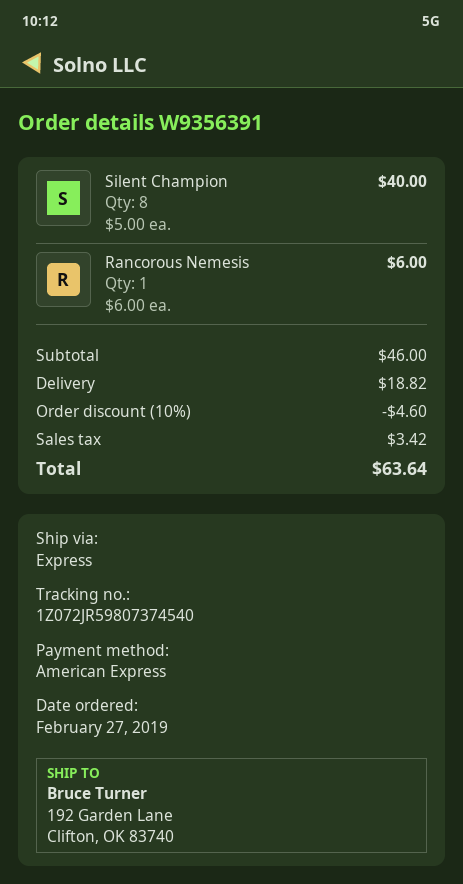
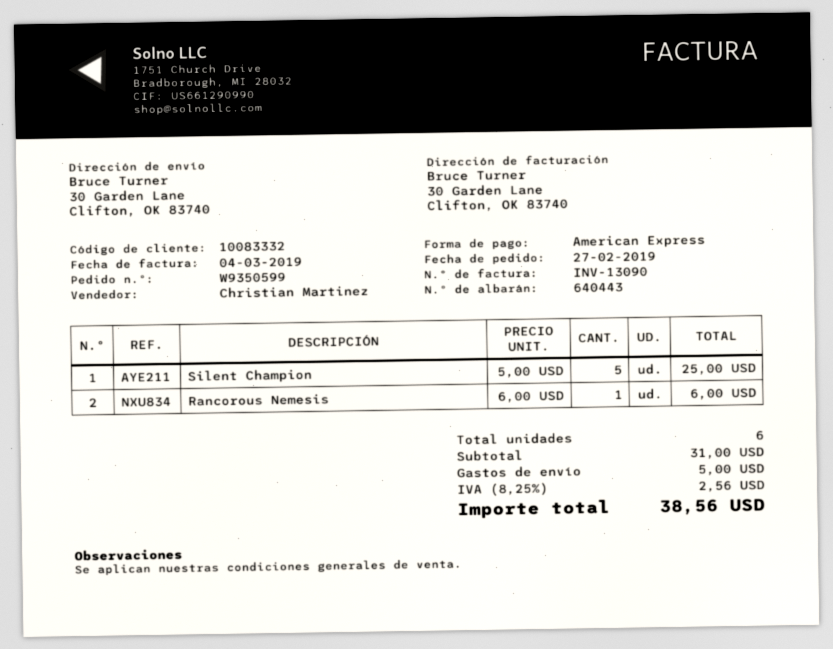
order number: W9356391 -> W9350599
ship to: 192 Garden Lane, Clifton, OK 83740 -> 30 Garden Lane, Clifton, OK 83740
Silent Champion: 8 x 5.00 = 40.00 -> 5 x 5.00 = 25.00
subtotal: 46.00 -> 31.00
discount: 10% = 4.60 -> none
shipping: 18.82 -> 5.00
tax: 3.42 -> 2.56
total: 63.64 -> 38.56

